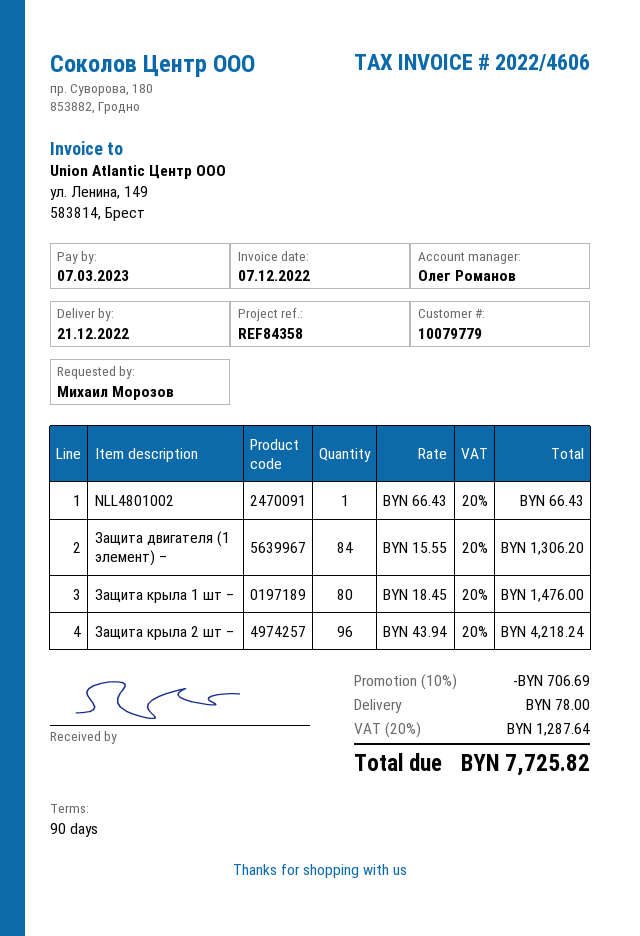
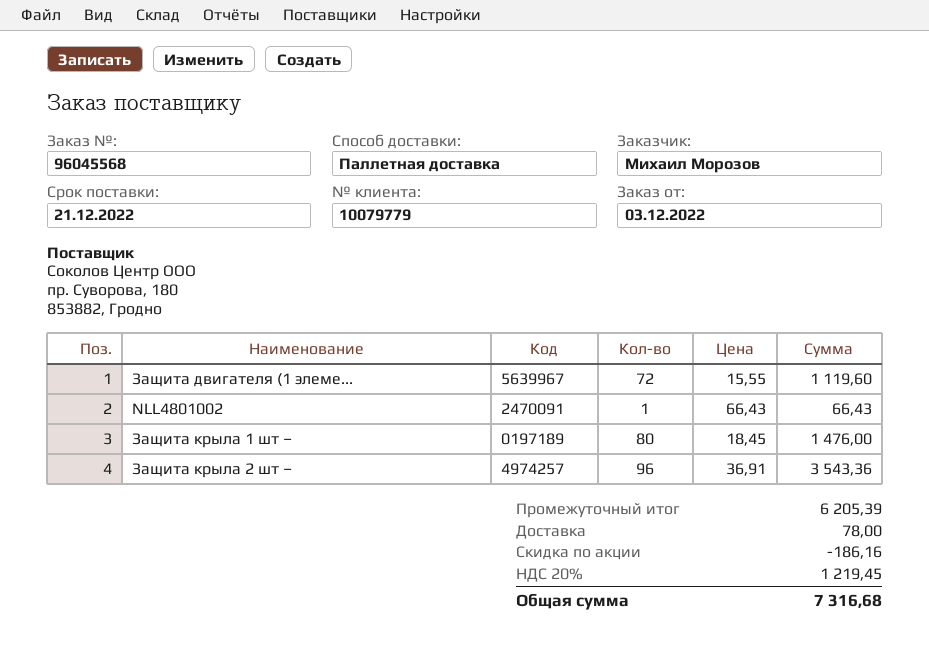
Защита двигателя (1 элемент) –: 84 x 15.55 = 1306.20 -> 72 x 15.55 = 1119.60
Защита крыла 2 шт –: 96 x 43.94 = 4218.24 -> 96 x 36.91 = 3543.36
discount: 706.69 -> 186.16
tax: 20% = 1287.64 -> 20% = 1219.45
total: 7725.82 -> 7316.68

